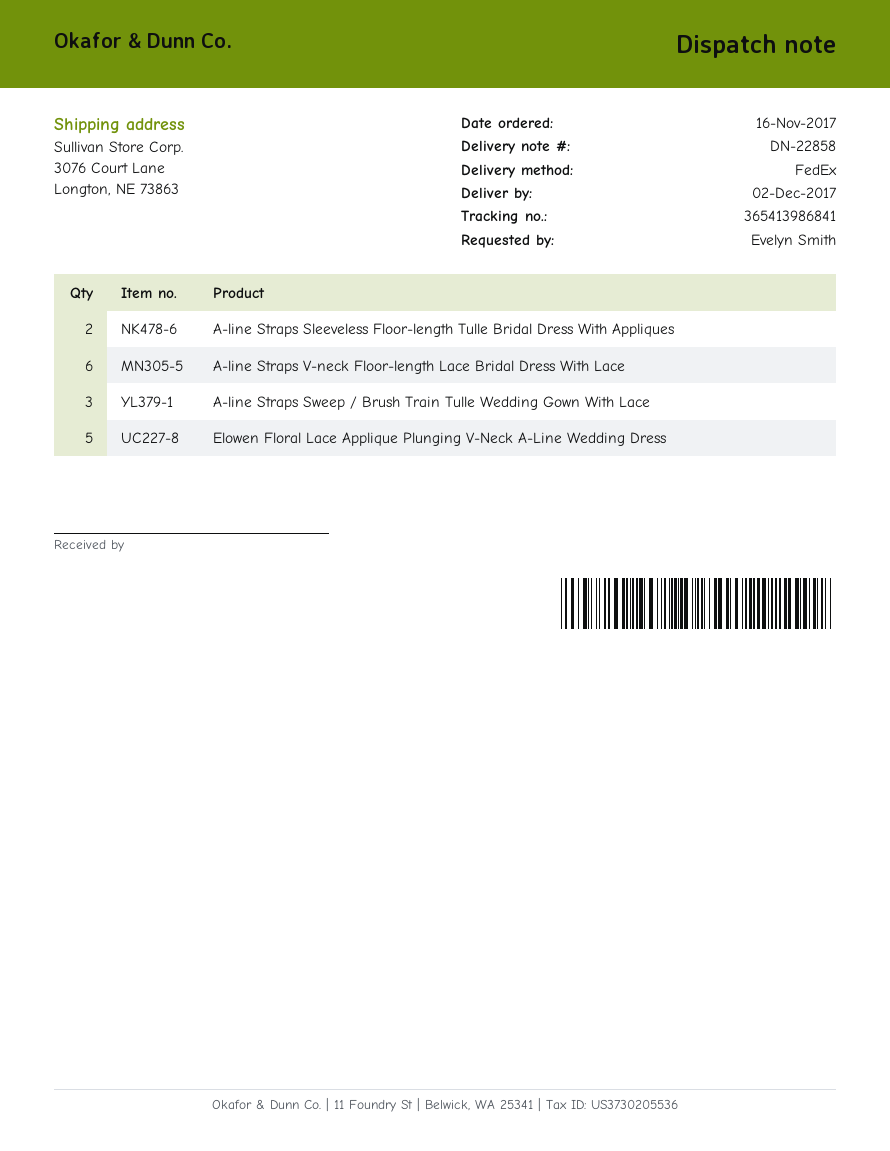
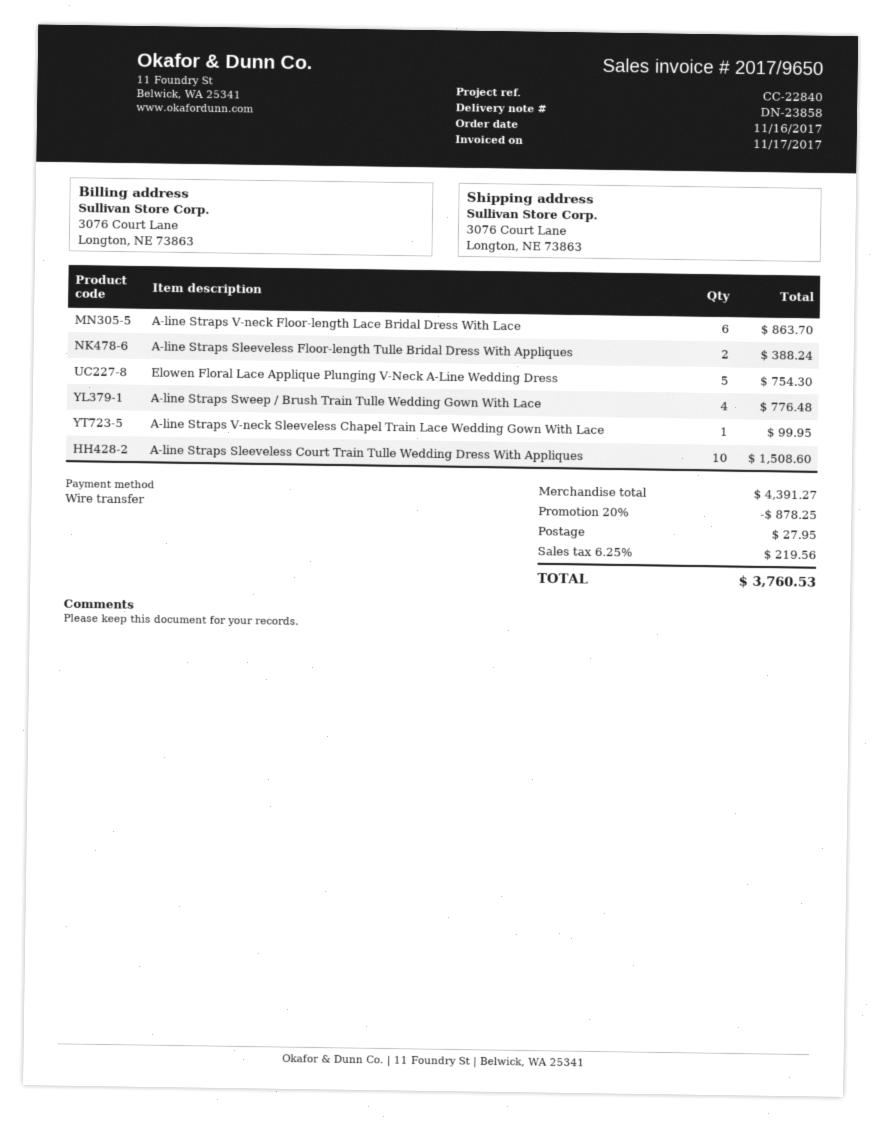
delivery note number: DN-22858 -> DN-23858
A-line Straps Sweep / Brush Train Tulle Wedding Gown With Lace: 3 -> 4
A-line Straps V-neck Sleeveless Chapel Train Lace Wedding Gown With Lace: none -> 1
A-line Straps Sleeveless Court Train Tulle Wedding Dress With Appliques: none -> 10

